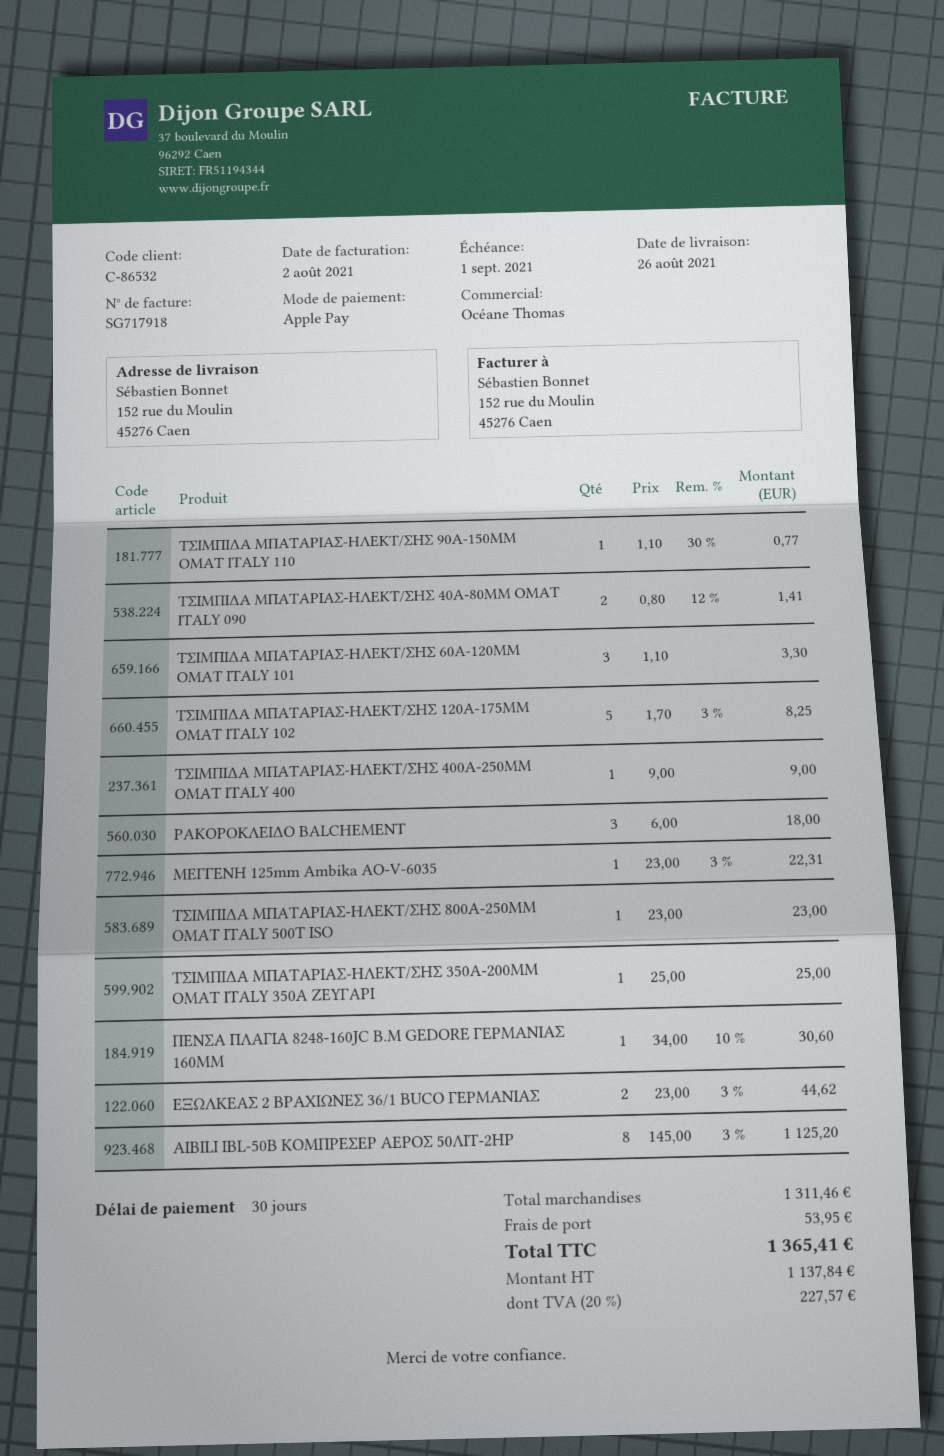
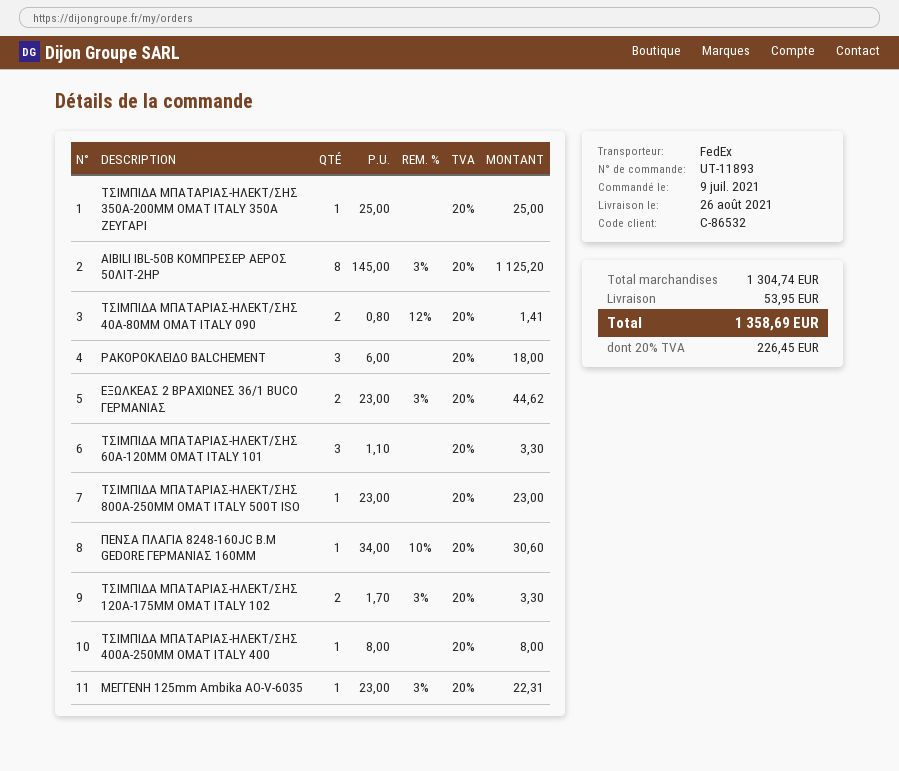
ΤΣΙΜΠΙΔΑ ΜΠΑΤΑΡΙΑΣ-ΗΛΕΚΤ/ΣΗΣ 90Α-150ΜΜ ΟΜΑΤ ITALY 110: 1 x 1.10 - 30% = 0.77 -> none
ΤΣΙΜΠΙΔΑ ΜΠΑΤΑΡΙΑΣ-ΗΛΕΚΤ/ΣΗΣ 120Α-175ΜΜ ΟΜΑΤ ITALY 102: 5 x 1.70 - 3% = 8.25 -> 2 x 1.70 - 3% = 3.30
ΤΣΙΜΠΙΔΑ ΜΠΑΤΑΡΙΑΣ-ΗΛΕΚΤ/ΣΗΣ 400Α-250ΜΜ ΟΜΑΤ ITALY 400: 1 x 9.00 = 9.00 -> 1 x 8.00 = 8.00
subtotal: 1311.46 -> 1304.74
tax: 20% = 227.57 -> 20% = 226.45
total: 1365.41 -> 1358.69

